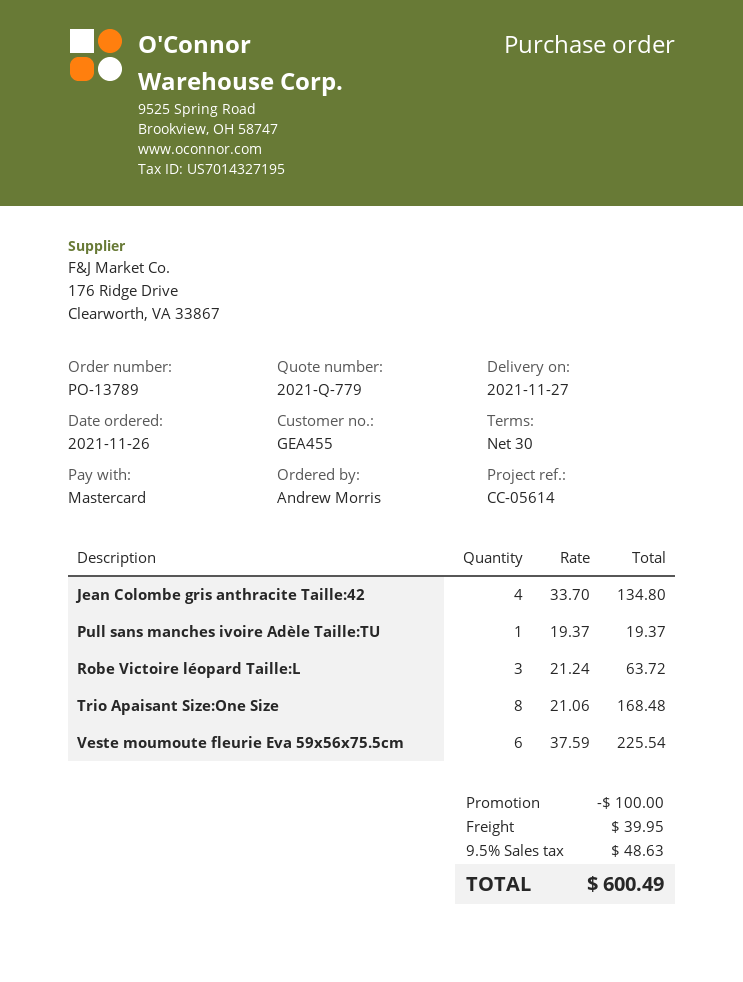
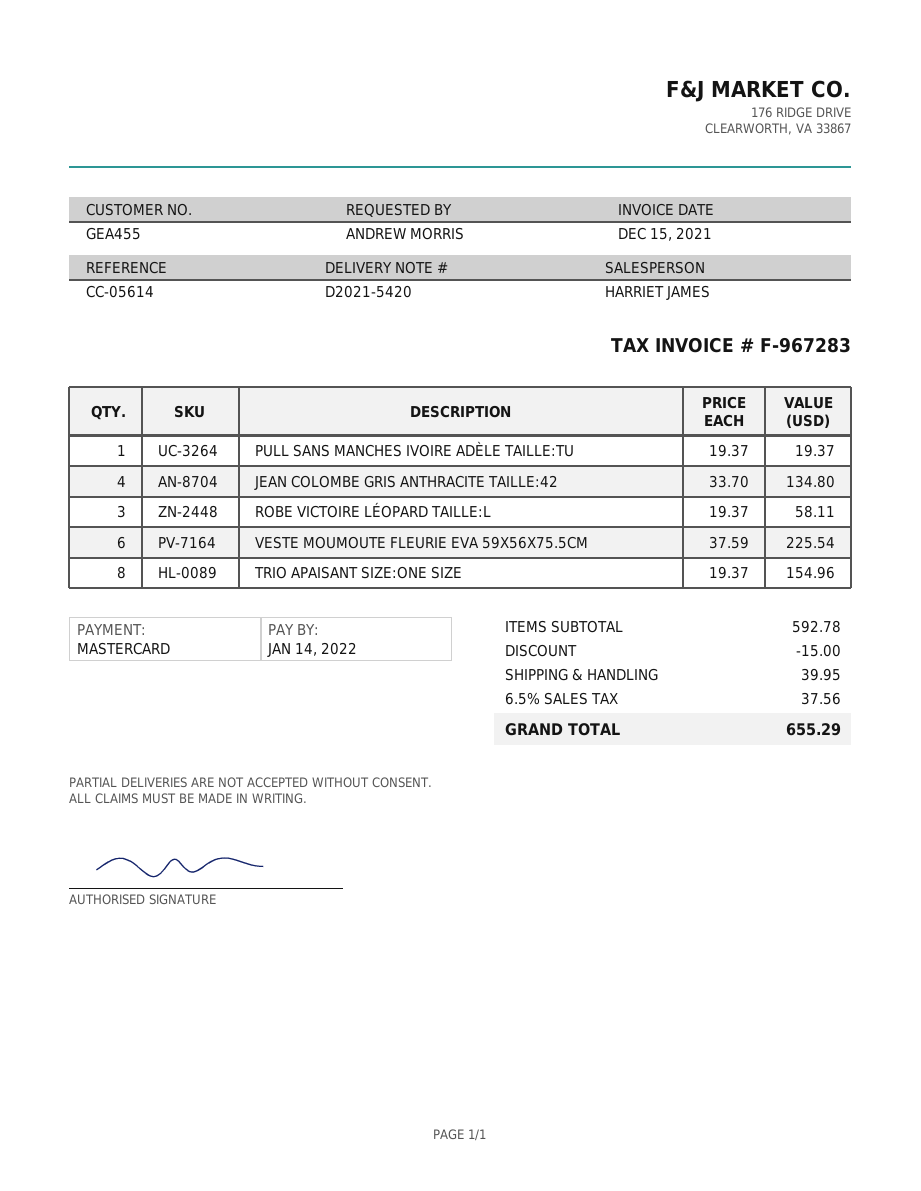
Robe Victoire léopard Taille:L: 3 x 21.24 = 63.72 -> 3 x 19.37 = 58.11
Trio Apaisant Size:One Size: 8 x 21.06 = 168.48 -> 8 x 19.37 = 154.96
discount: 100.00 -> 15.00
tax: 9.5% = 48.63 -> 6.5% = 37.56
total: 600.49 -> 655.29

